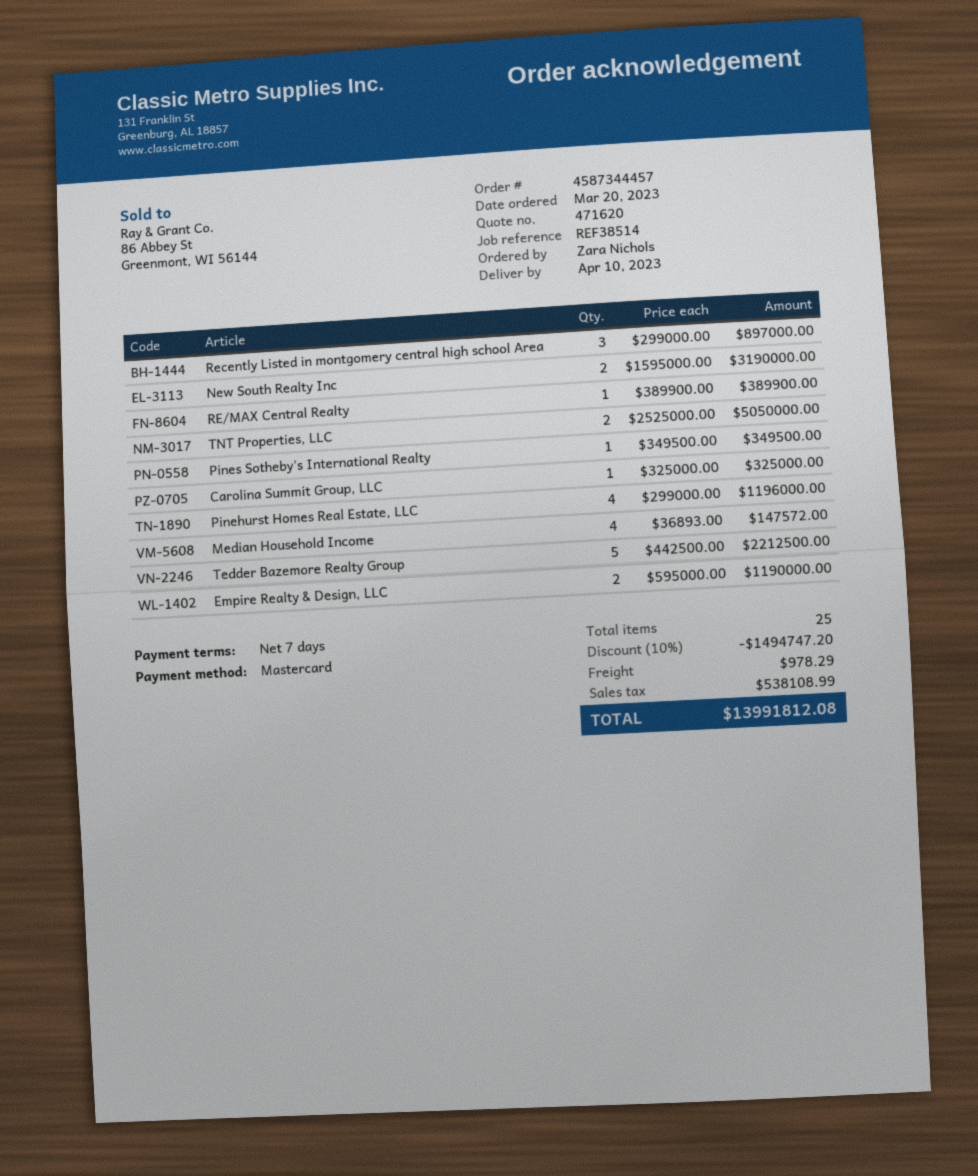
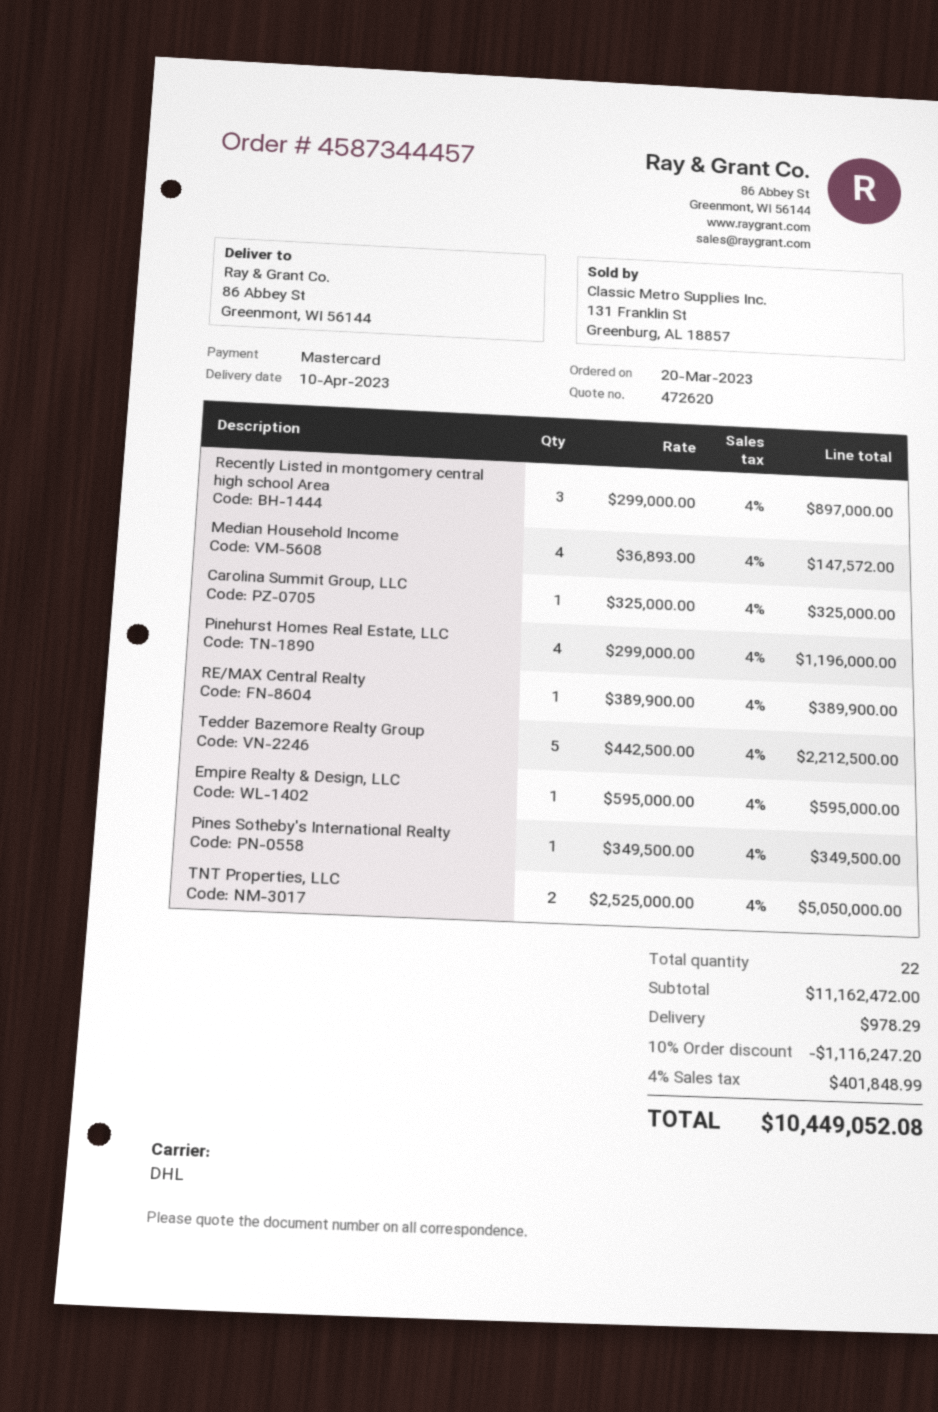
quote number: 471620 -> 472620
New South Realty Inc: 2 x 1595000.00 = 3190000.00 -> none
Empire Realty & Design, LLC: 2 x 595000.00 = 1190000.00 -> 1 x 595000.00 = 595000.00
total quantity: 25 -> 22
discount: 10% = 1494747.20 -> 10% = 1116247.20
tax: 538108.99 -> 401848.99
total: 13991812.08 -> 10449052.08

